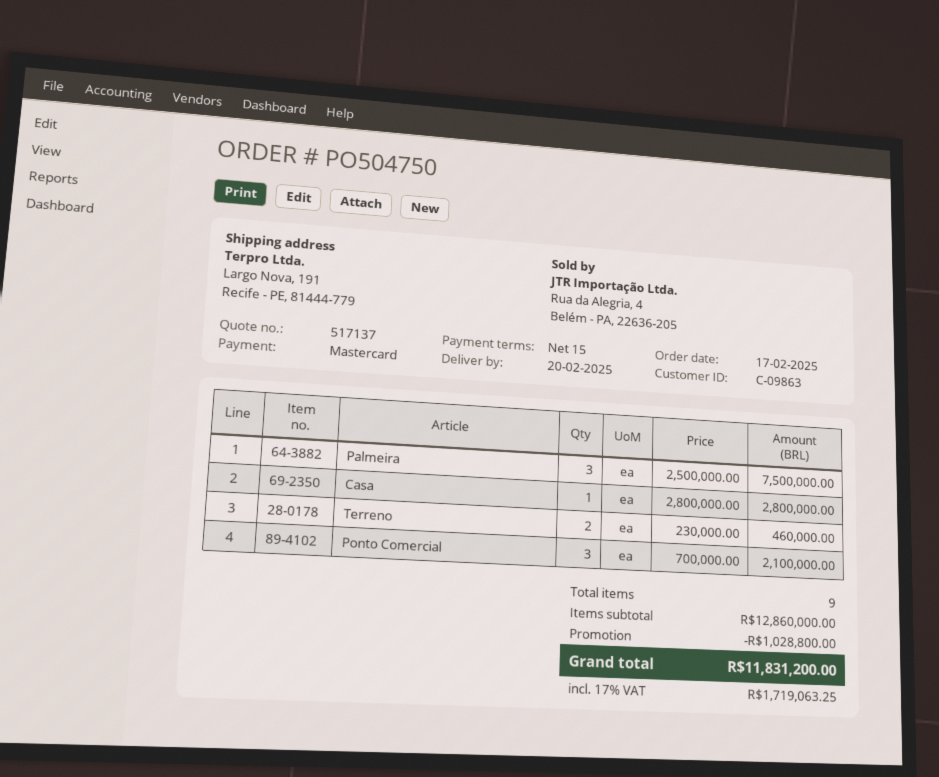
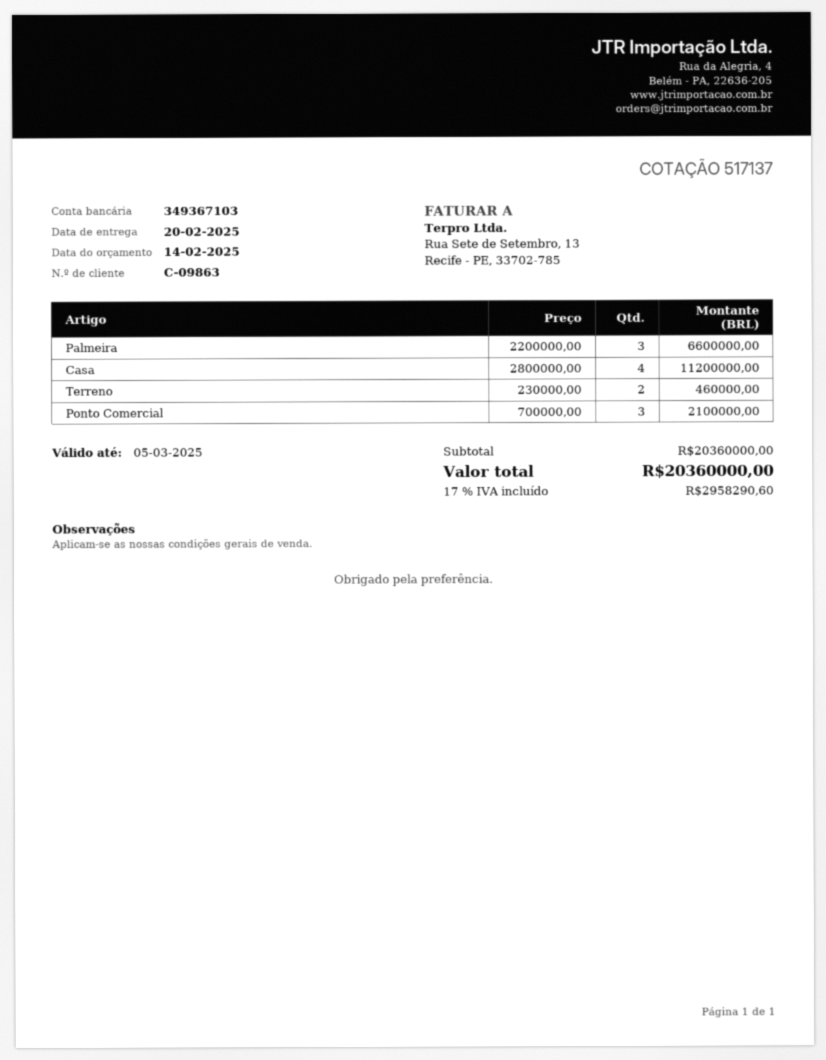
Palmeira: 3 x 2500000.00 = 7500000.00 -> 3 x 2200000.00 = 6600000.00
Casa: 1 x 2800000.00 = 2800000.00 -> 4 x 2800000.00 = 11200000.00
subtotal: 12860000.00 -> 20360000.00
discount: 1028800.00 -> none
tax: 17% = 1719063.25 -> 17% = 2958290.60
total: 11831200.00 -> 20360000.00

